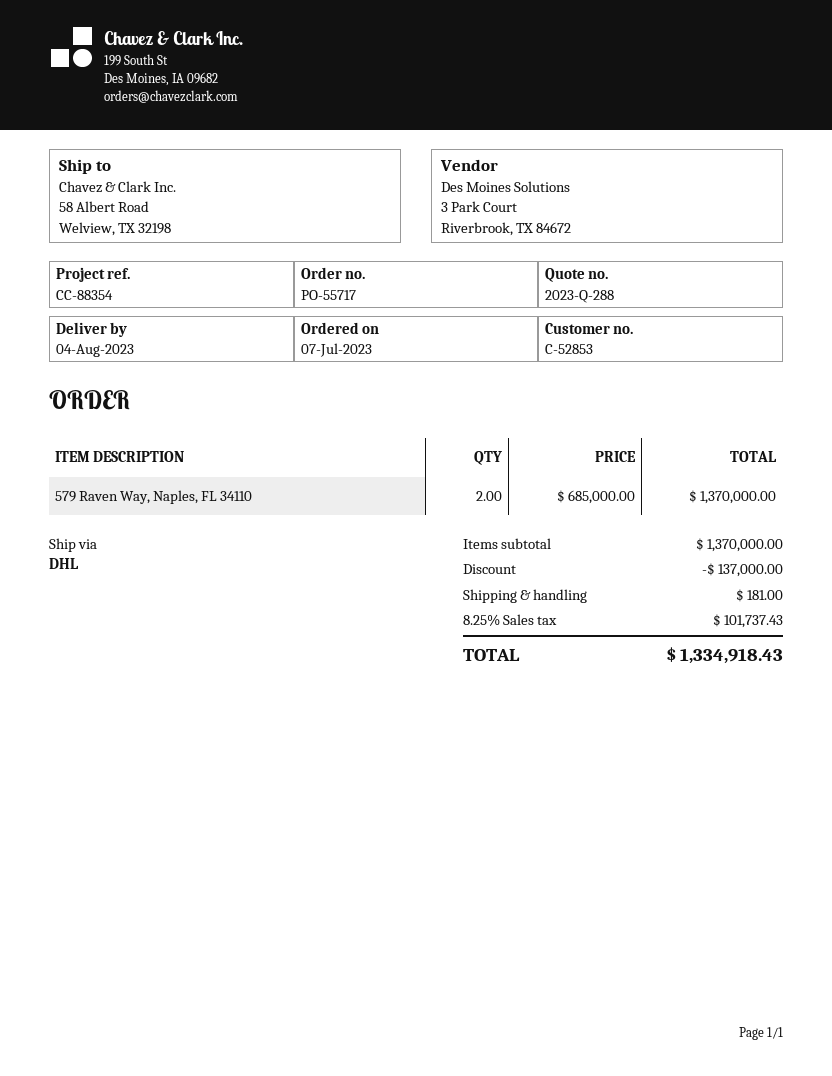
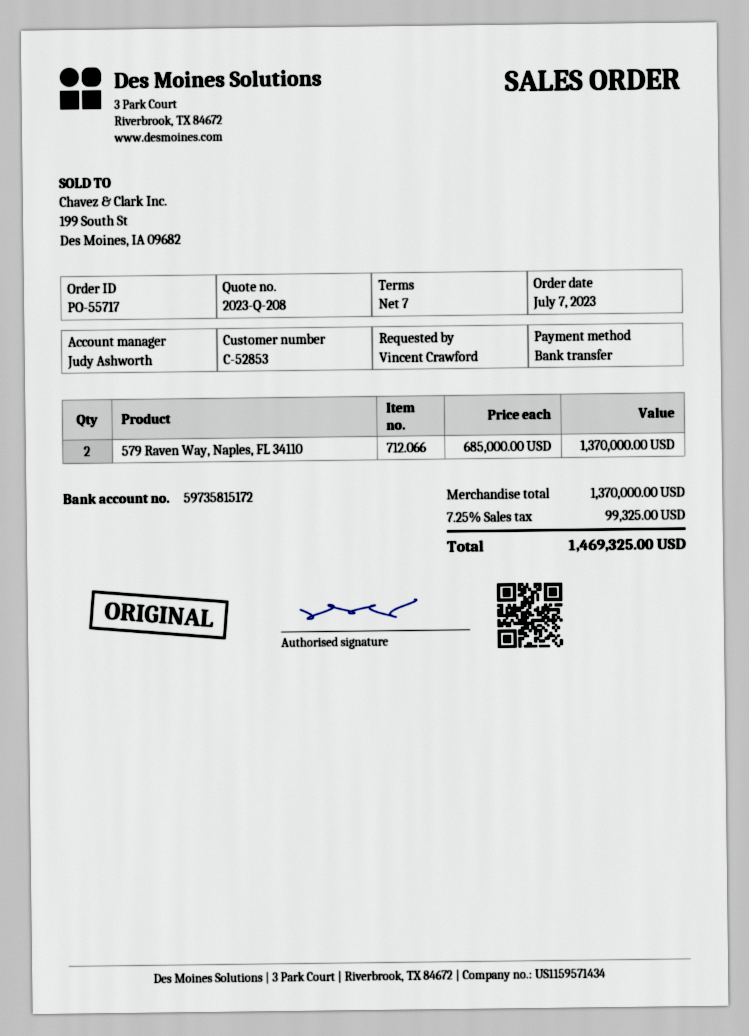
quote number: 2023-Q-288 -> 2023-Q-208
discount: 137000.00 -> none
shipping: 181.00 -> none
tax: 8.25% = 101737.43 -> 7.25% = 99325.00
total: 1334918.43 -> 1469325.00

